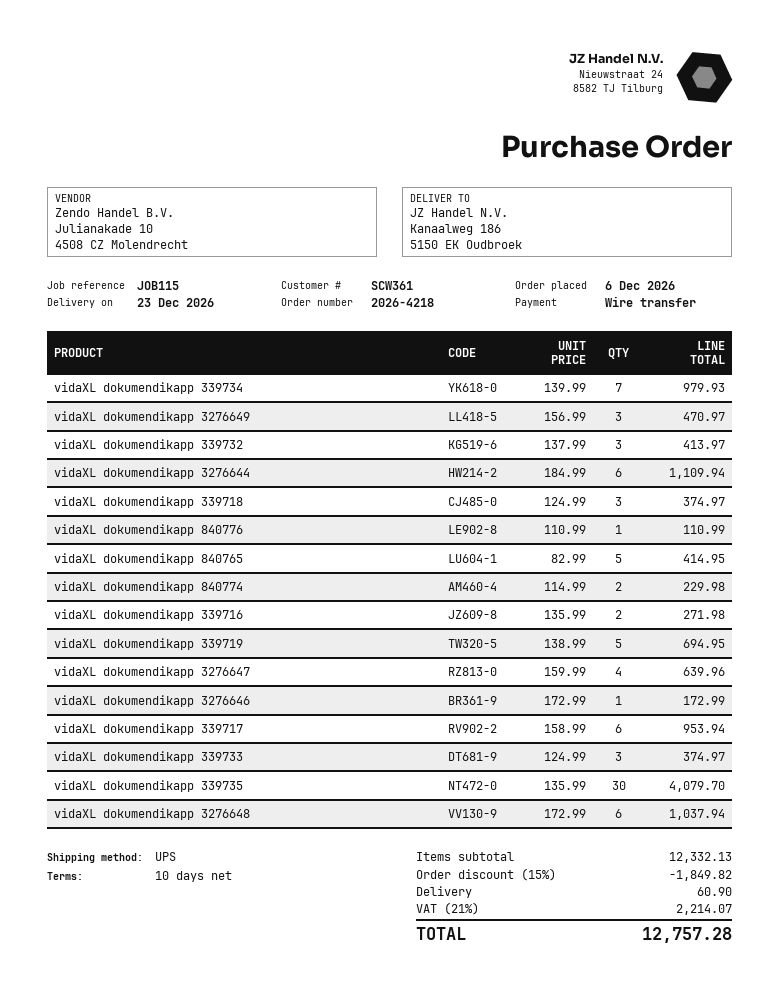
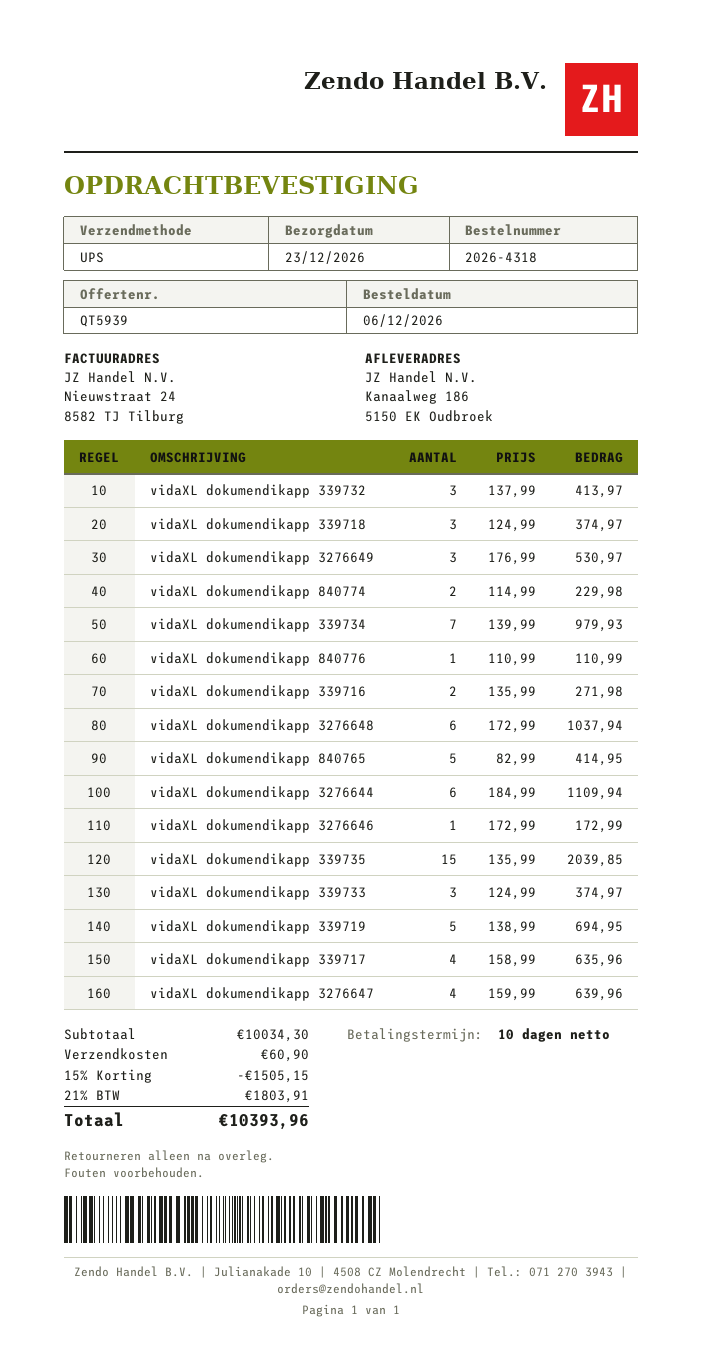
order number: 2026-4218 -> 2026-4318
vidaXL dokumendikapp 3276649: 3 x 156.99 = 470.97 -> 3 x 176.99 = 530.97
vidaXL dokumendikapp 339717: 6 x 158.99 = 953.94 -> 4 x 158.99 = 635.96
vidaXL dokumendikapp 339735: 30 x 135.99 = 4079.70 -> 15 x 135.99 = 2039.85
subtotal: 12332.13 -> 10034.30
discount: 15% = 1849.82 -> 15% = 1505.15
tax: 21% = 2214.07 -> 21% = 1803.91
total: 12757.28 -> 10393.96

